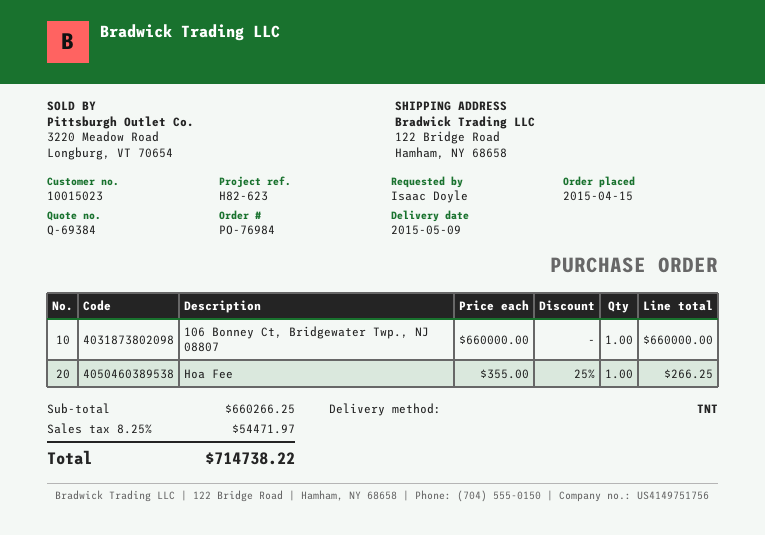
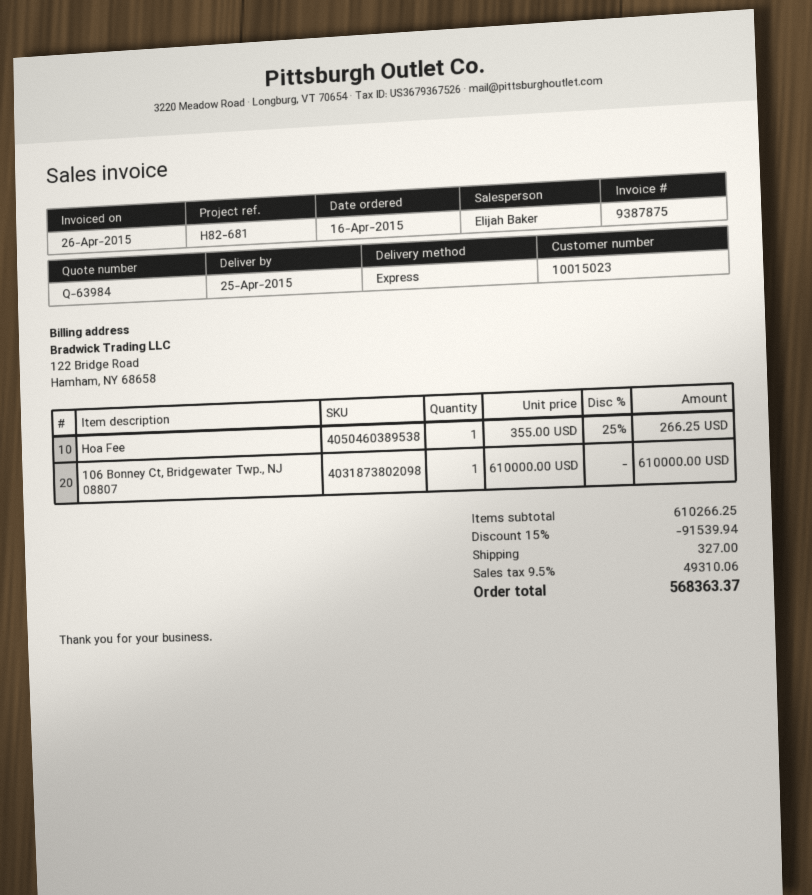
quote number: Q-69384 -> Q-63984
order date: 2015-04-15 -> 2015-04-16
delivery date: 2015-05-09 -> 2015-04-25
reference: H82-623 -> H82-681
shipping method: TNT -> express
106 Bonney Ct, Bridgewater Twp., NJ 08807: 1 x 660000.00 = 660000.00 -> 1 x 610000.00 = 610000.00
subtotal: 660266.25 -> 610266.25
discount: none -> 15% = 91539.94
shipping: none -> 327.00
tax: 8.25% = 54471.97 -> 9.5% = 49310.06
total: 714738.22 -> 568363.37

